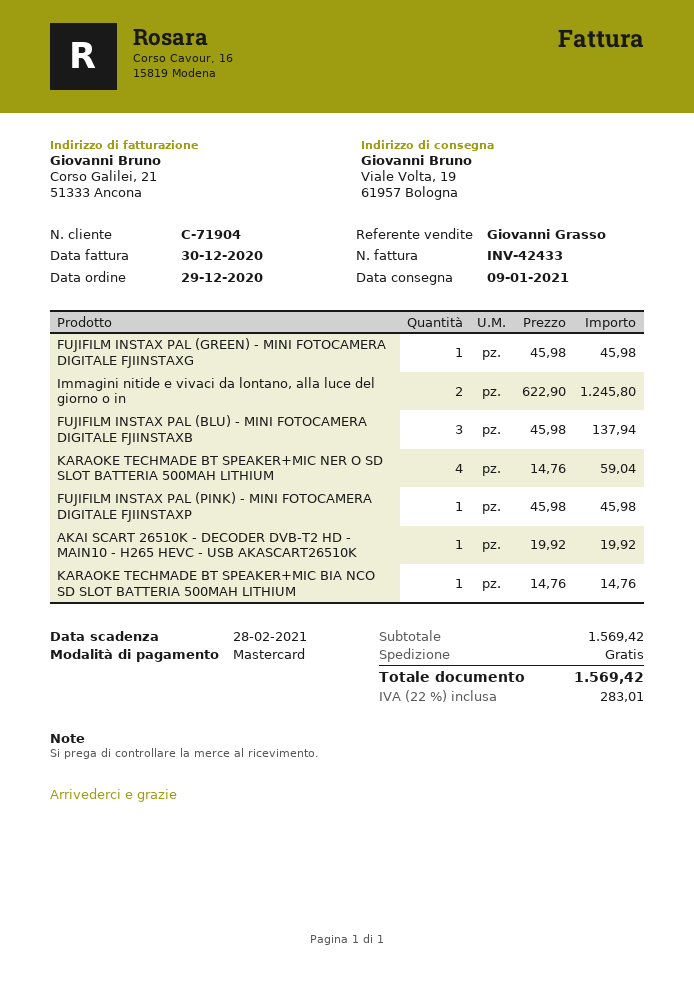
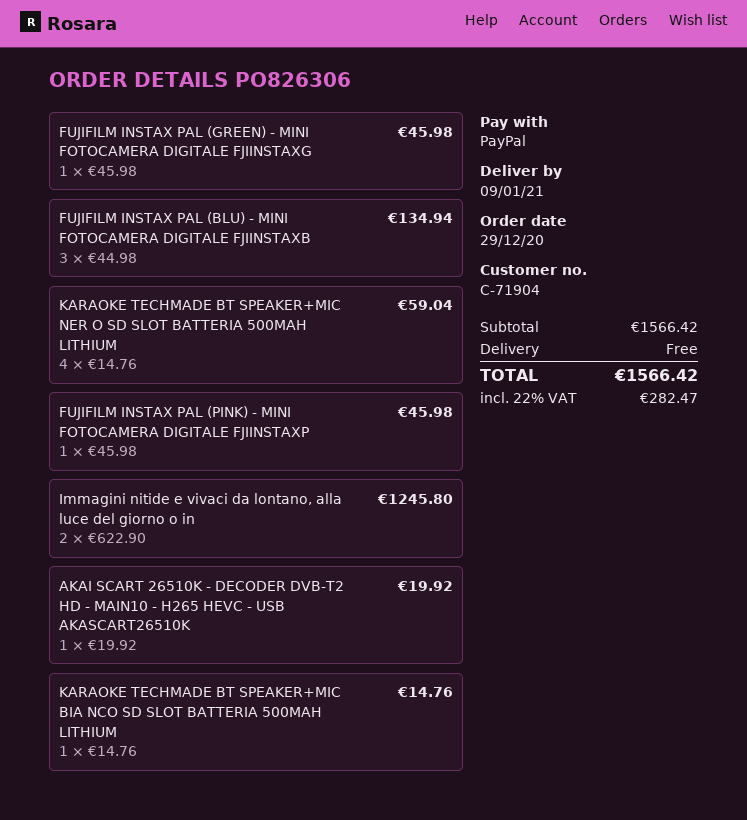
payment method: Mastercard -> PayPal
FUJIFILM INSTAX PAL (BLU) - MINI FOTOCAMERA DIGITALE FJIINSTAXB: 3 x 45.98 = 137.94 -> 3 x 44.98 = 134.94
subtotal: 1569.42 -> 1566.42
tax: 22% = 283.01 -> 22% = 282.47
total: 1569.42 -> 1566.42

